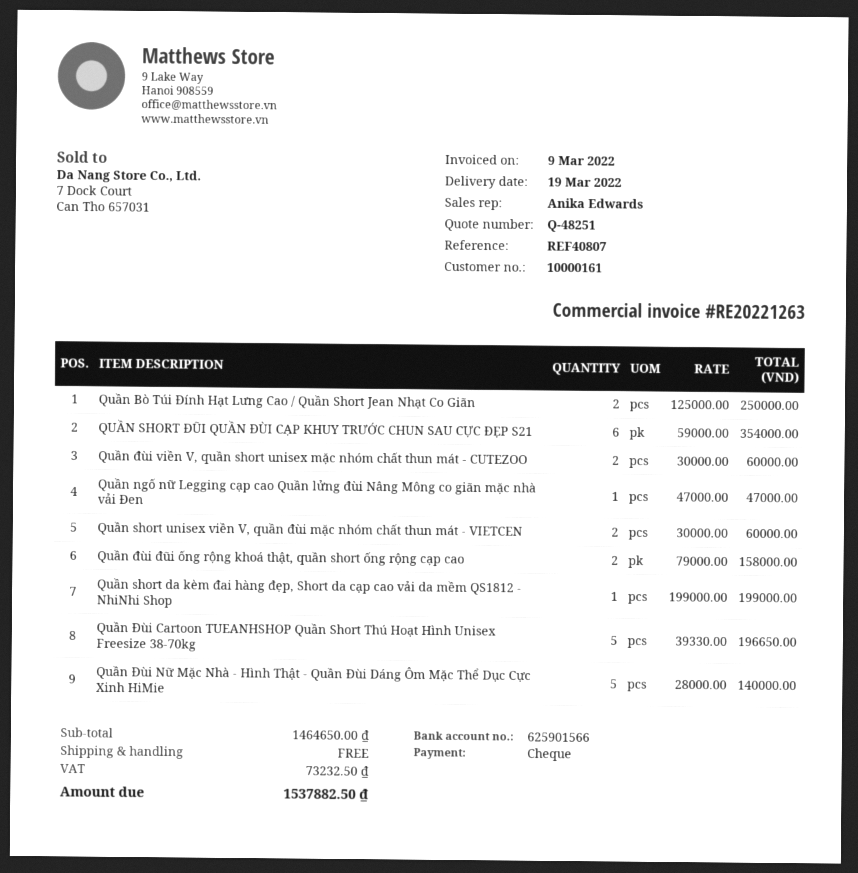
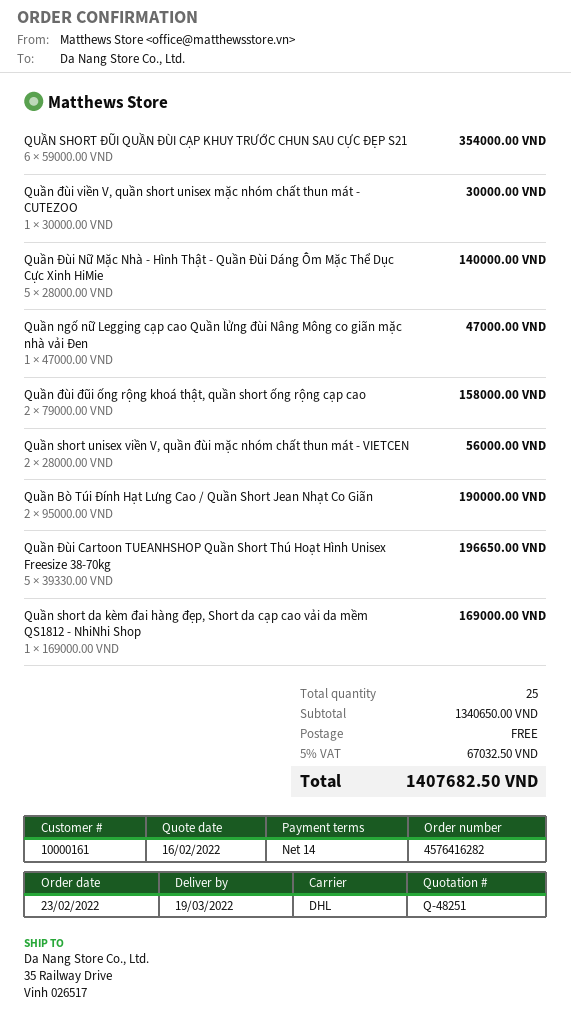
Quần Bò Túi Đính Hạt Lưng Cao / Quần Short Jean Nhạt Co Giãn: 2 x 125000.00 = 250000.00 -> 2 x 95000.00 = 190000.00
Quần đùi viền V, quần short unisex mặc nhóm chất thun mát - CUTEZOO: 2 x 30000.00 = 60000.00 -> 1 x 30000.00 = 30000.00
Quần short unisex viền V, quần đùi mặc nhóm chất thun mát - VIETCEN: 2 x 30000.00 = 60000.00 -> 2 x 28000.00 = 56000.00
Quần short da kèm đai hàng đẹp, Short da cạp cao vải da mềm QS1812 - NhiNhi Shop: 1 x 199000.00 = 199000.00 -> 1 x 169000.00 = 169000.00
subtotal: 1464650.00 -> 1340650.00
tax: 73232.50 -> 67032.50
total: 1537882.50 -> 1407682.50

